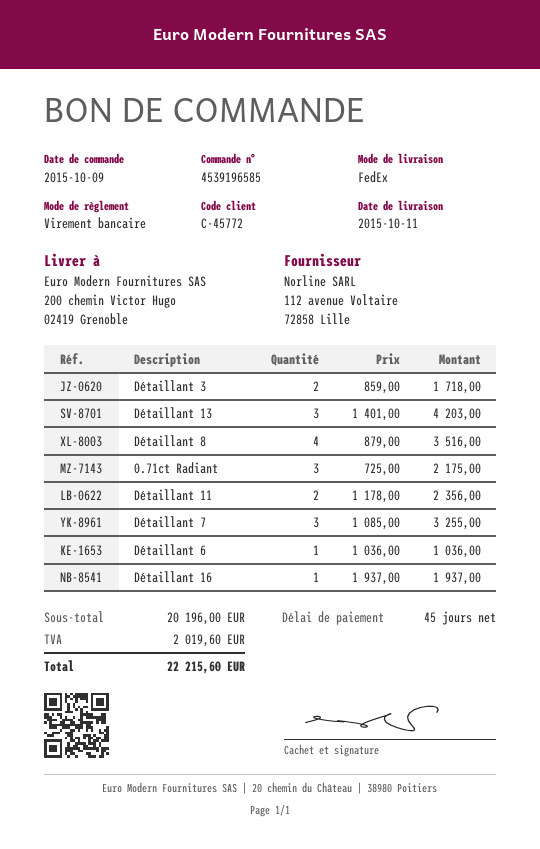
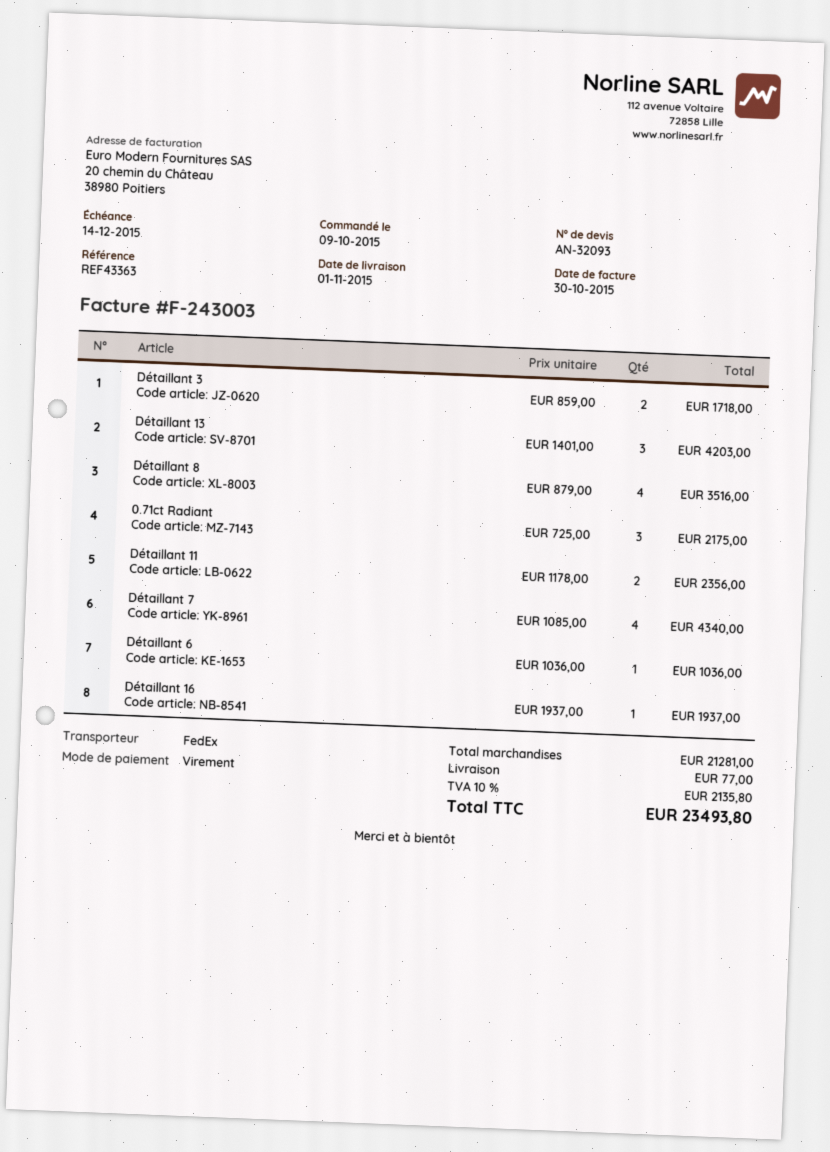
delivery date: 2015-10-11 -> 2015-11-01
Détaillant 7: 3 x 1085.00 = 3255.00 -> 4 x 1085.00 = 4340.00
subtotal: 20196.00 -> 21281.00
shipping: none -> 77.00
tax: 2019.60 -> 2135.80
total: 22215.60 -> 23493.80

